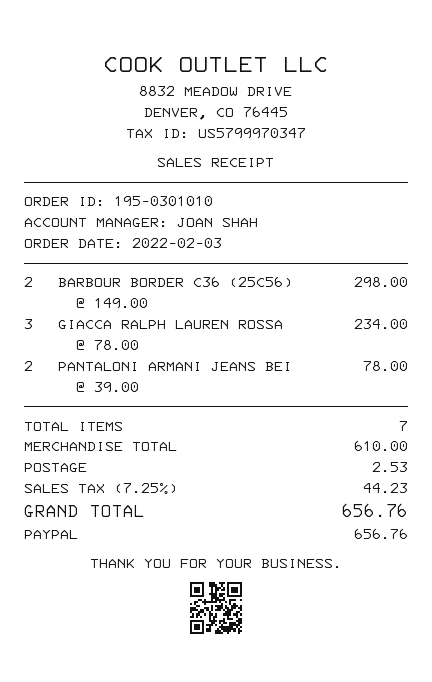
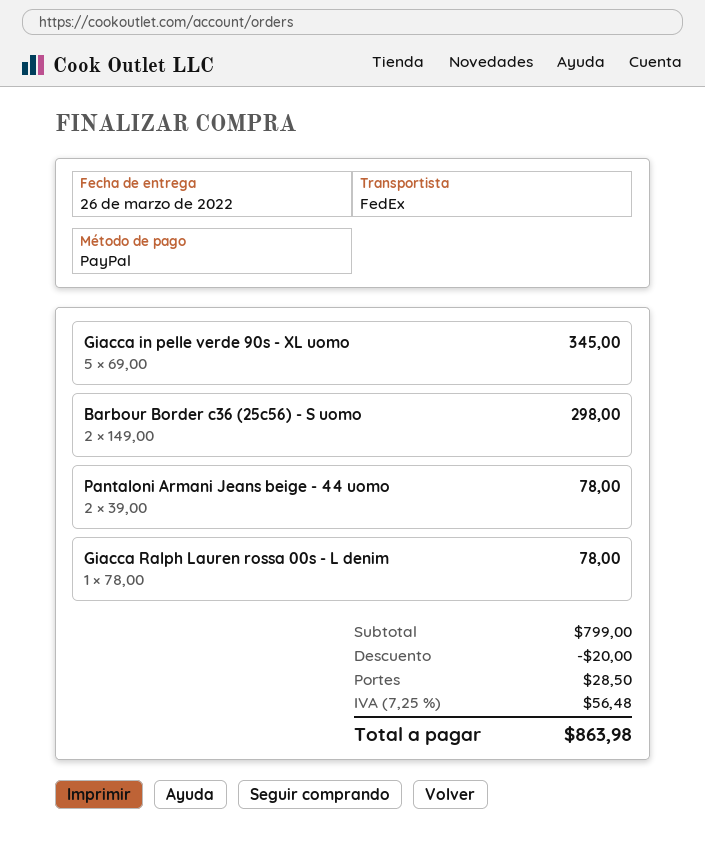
GIACCA RALPH LAUREN ROSSA: 3 x 78.00 = 234.00 -> 1 x 78.00 = 78.00
Giacca in pelle verde 90s - XL uomo: none -> 5 x 69.00 = 345.00
subtotal: 610.00 -> 799.00
discount: none -> 20.00
shipping: 2.53 -> 28.50
tax: 7.25% = 44.23 -> 7.25% = 56.48
total: 656.76 -> 863.98

